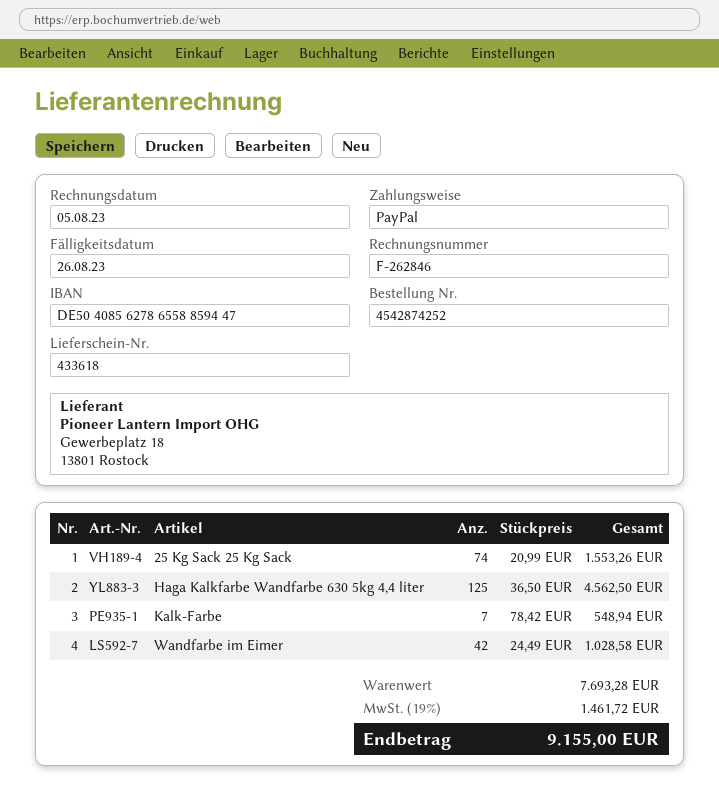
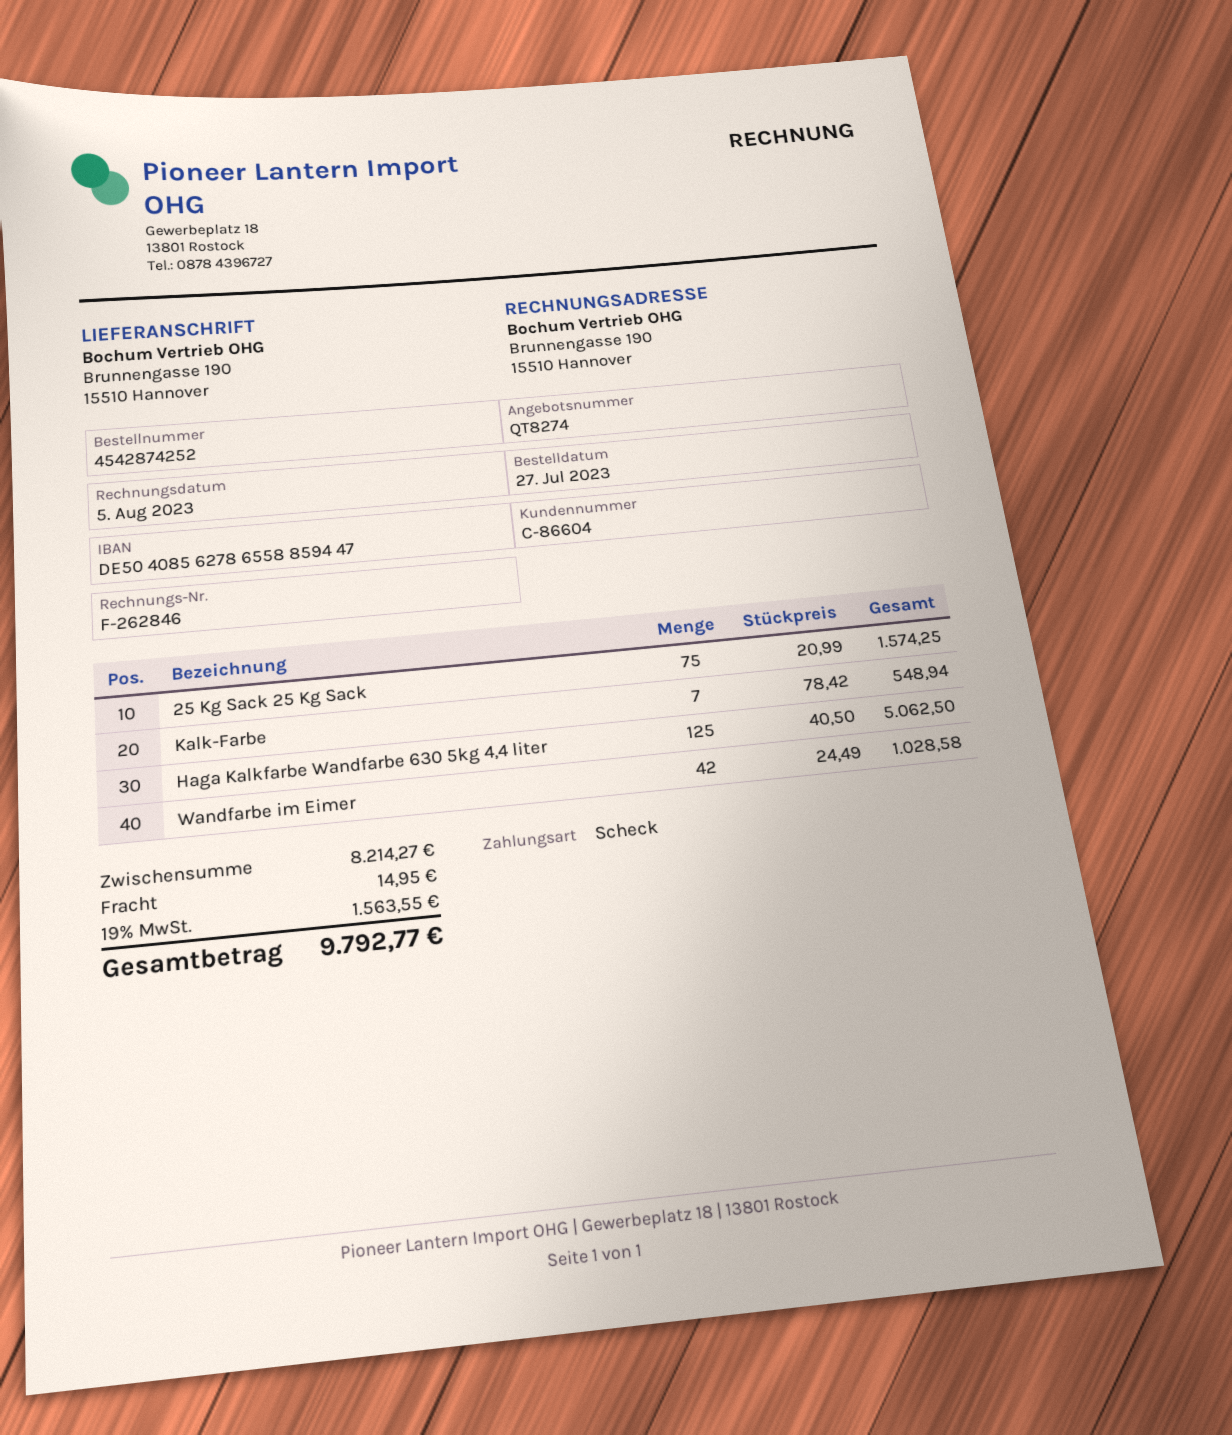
payment method: PayPal -> cheque
25 Kg Sack 25 Kg Sack: 74 x 20.99 = 1553.26 -> 75 x 20.99 = 1574.25
Haga Kalkfarbe Wandfarbe 630 5kg 4,4 liter: 125 x 36.50 = 4562.50 -> 125 x 40.50 = 5062.50
subtotal: 7693.28 -> 8214.27
shipping: none -> 14.95
tax: 19% = 1461.72 -> 19% = 1563.55
total: 9155.00 -> 9792.77

